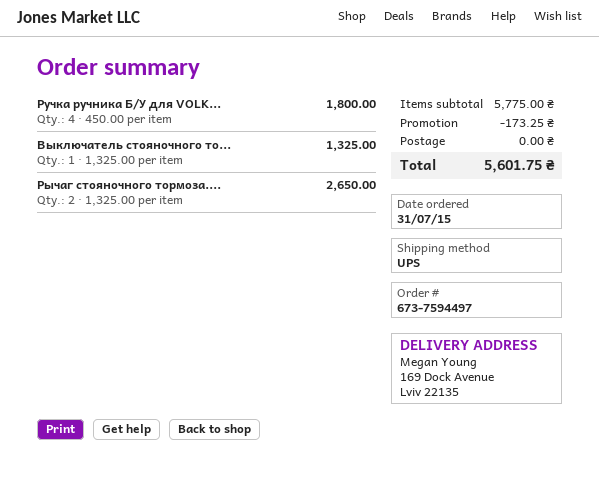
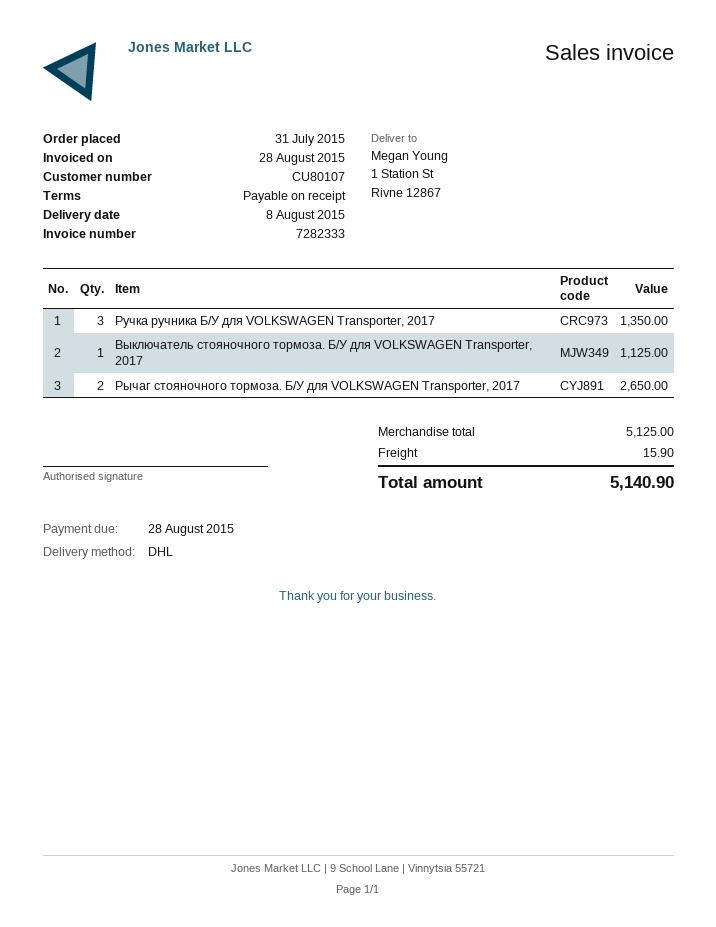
shipping method: UPS -> DHL
ship to: 169 Dock Avenue, Lviv 22135 -> 1 Station St, Rivne 12867
Ручка ручника Б/У для VOLK...: 4 for 1800.00 -> 3 for 1350.00
Выключатель стояночного то...: 1 for 1325.00 -> 1 for 1125.00
subtotal: 5775.00 -> 5125.00
discount: 173.25 -> none
shipping: 0.00 -> 15.90
total: 5601.75 -> 5140.90

